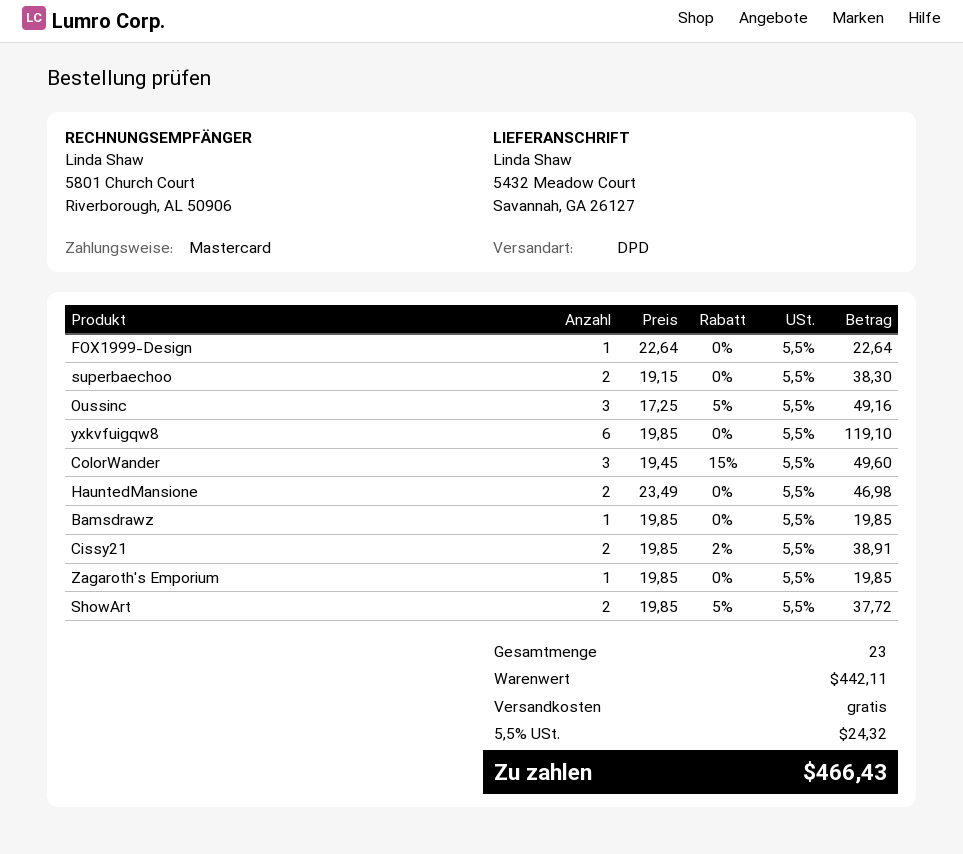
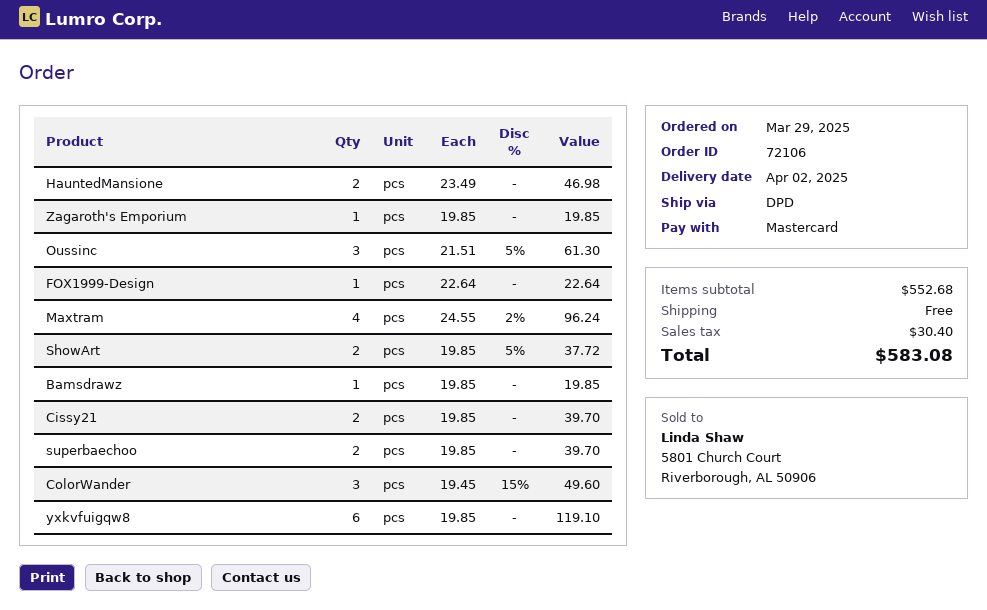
superbaechoo: 2 x 19.15 = 38.30 -> 2 x 19.85 = 39.70
Oussinc: 3 x 17.25 - 5% = 49.16 -> 3 x 21.51 - 5% = 61.30
Cissy21: 2 x 19.85 - 2% = 38.91 -> 2 x 19.85 = 39.70
Maxtram: none -> 4 x 24.55 - 2% = 96.24
subtotal: 442.11 -> 552.68
tax: 24.32 -> 30.40
total: 466.43 -> 583.08

